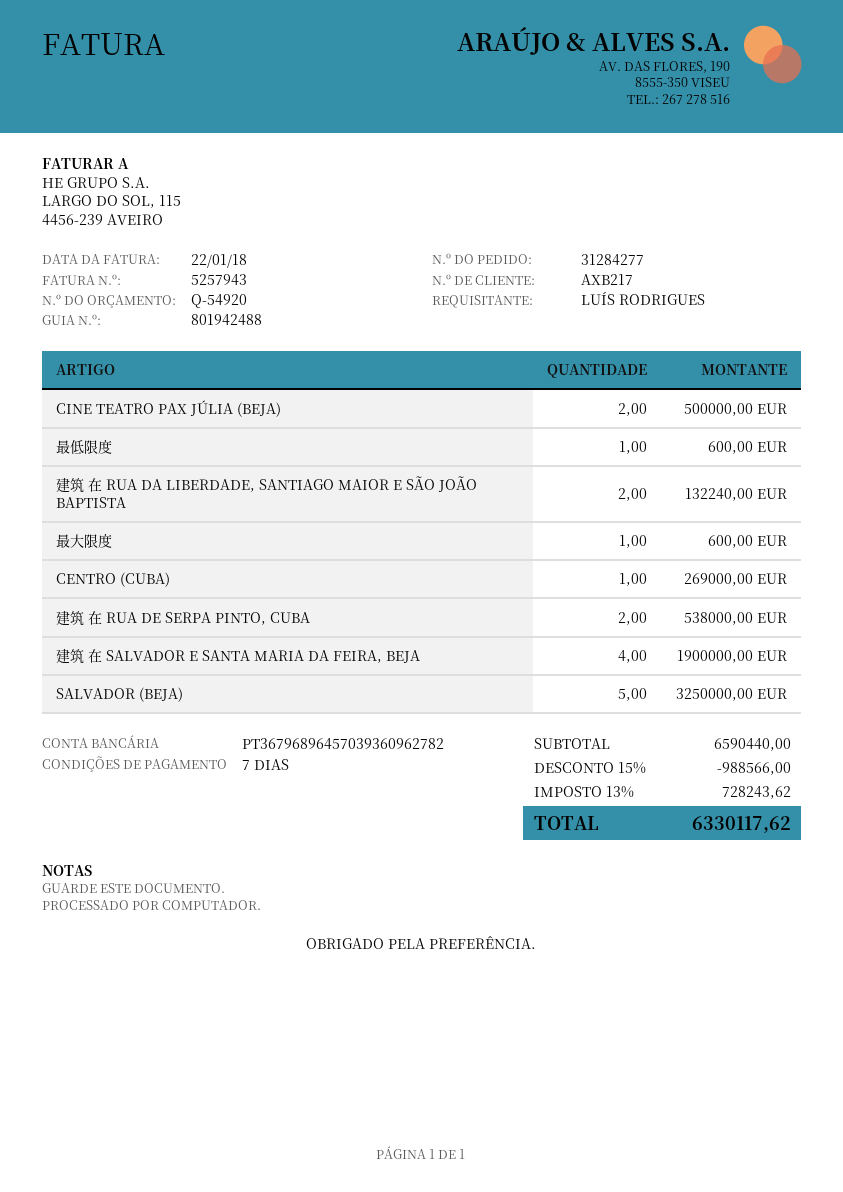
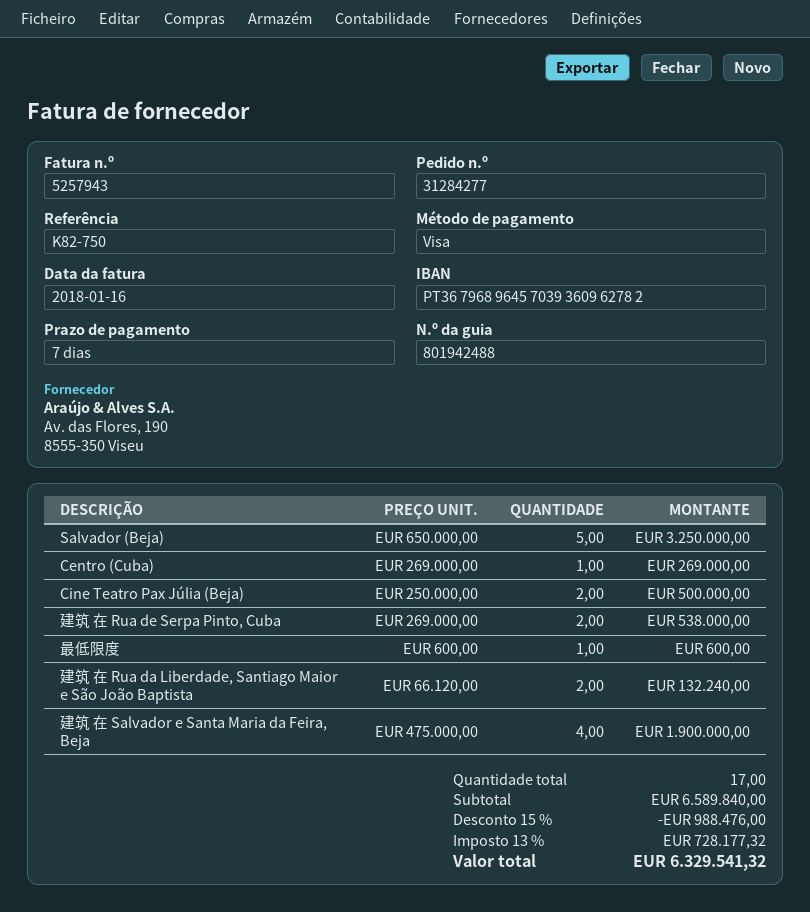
invoice date: 2018-01-22 -> 2018-01-16
最大限度: 1 for 600.00 -> none
subtotal: 6590440.00 -> 6589840.00
discount: 15% = 988566.00 -> 15% = 988476.00
tax: 13% = 728243.62 -> 13% = 728177.32
total: 6330117.62 -> 6329541.32

